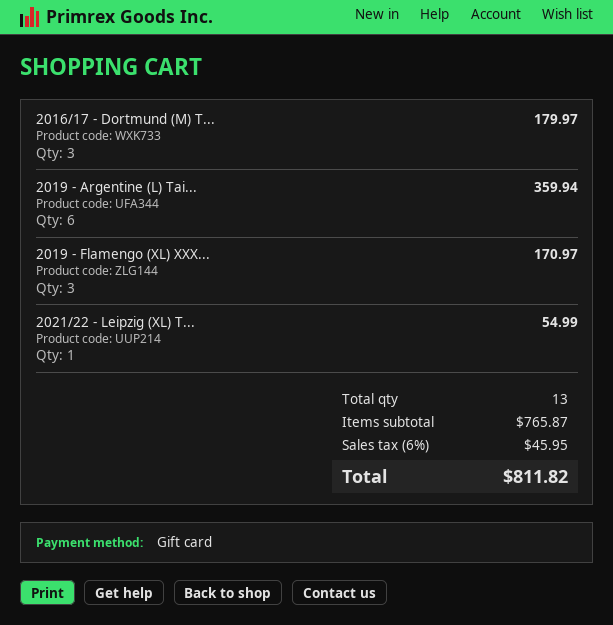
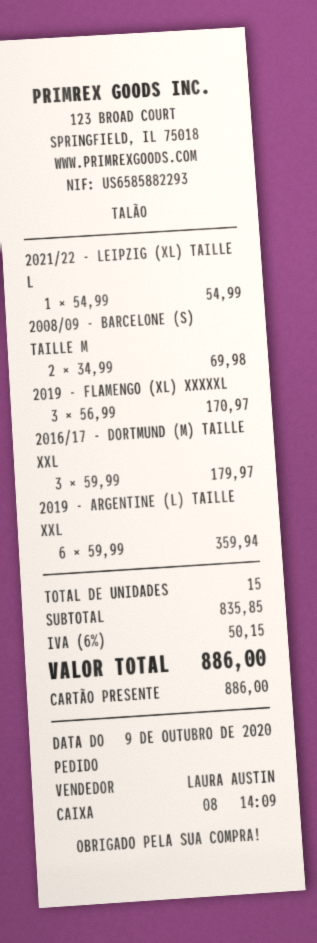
2008/09 - BARCELONE (S) TAILLE M: none -> 2 for 69.98
total quantity: 13 -> 15
subtotal: 765.87 -> 835.85
tax: 6% = 45.95 -> 6% = 50.15
total: 811.82 -> 886.00

